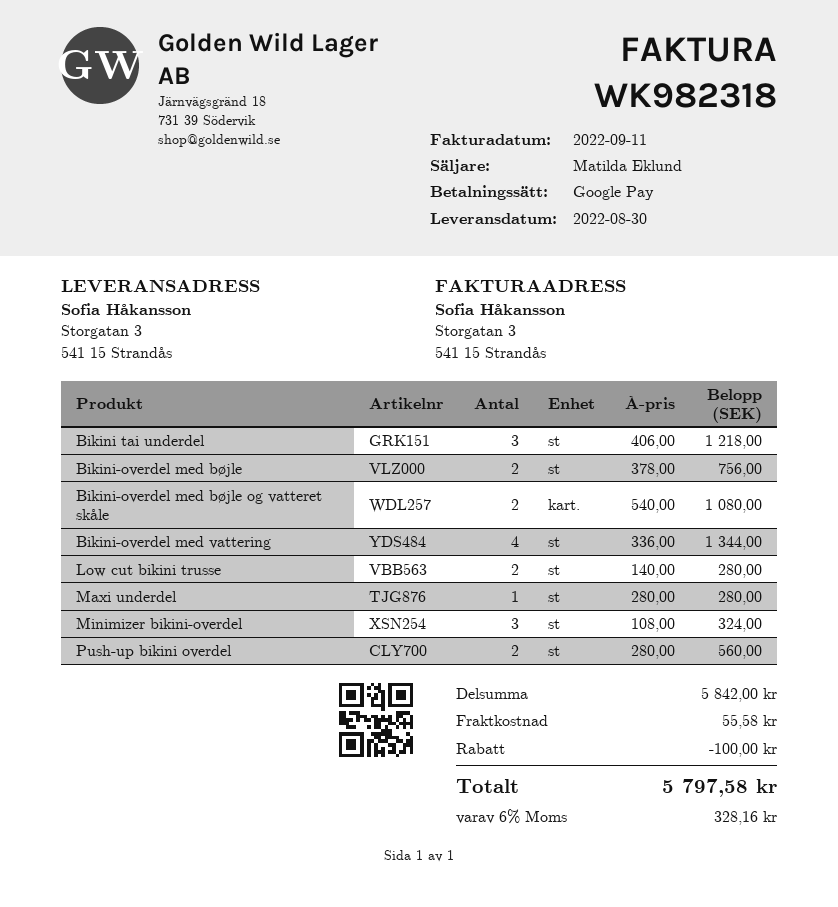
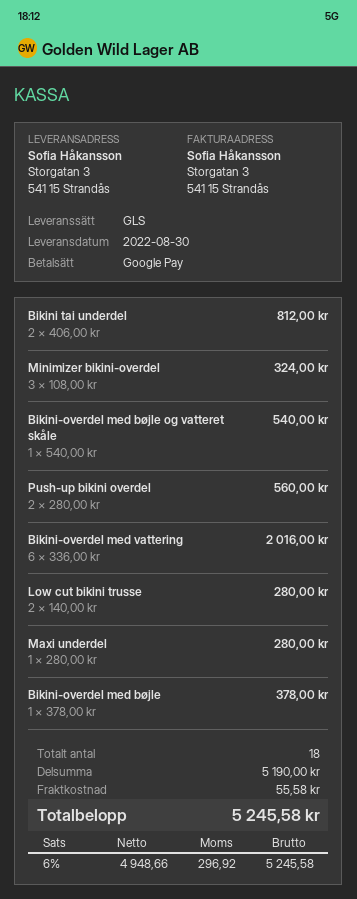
Bikini tai underdel: 3 x 406.00 = 1218.00 -> 2 x 406.00 = 812.00
Bikini-overdel med bøjle: 2 x 378.00 = 756.00 -> 1 x 378.00 = 378.00
Bikini-overdel med bøjle og vatteret skåle: 2 x 540.00 = 1080.00 -> 1 x 540.00 = 540.00
Bikini-overdel med vattering: 4 x 336.00 = 1344.00 -> 6 x 336.00 = 2016.00
subtotal: 5842.00 -> 5190.00
discount: 100.00 -> none
tax: 6% = 328.16 -> 6% = 296.92
total: 5797.58 -> 5245.58

